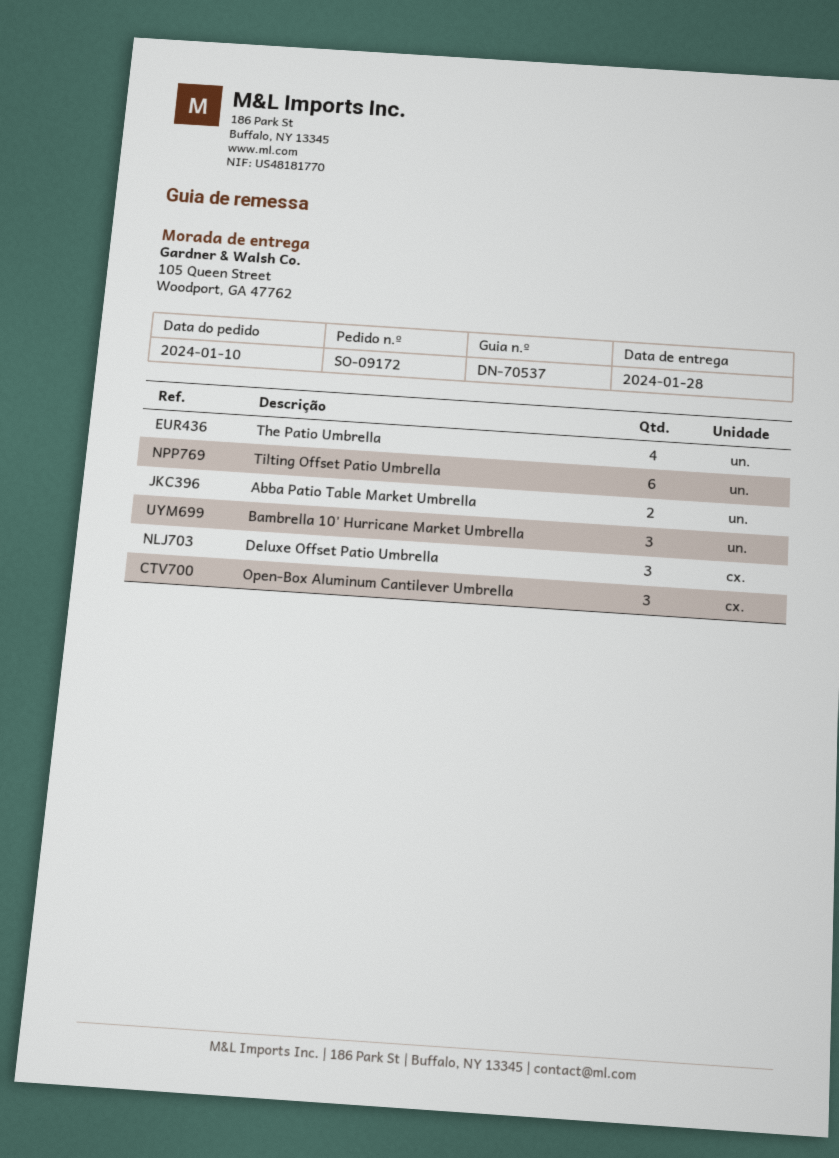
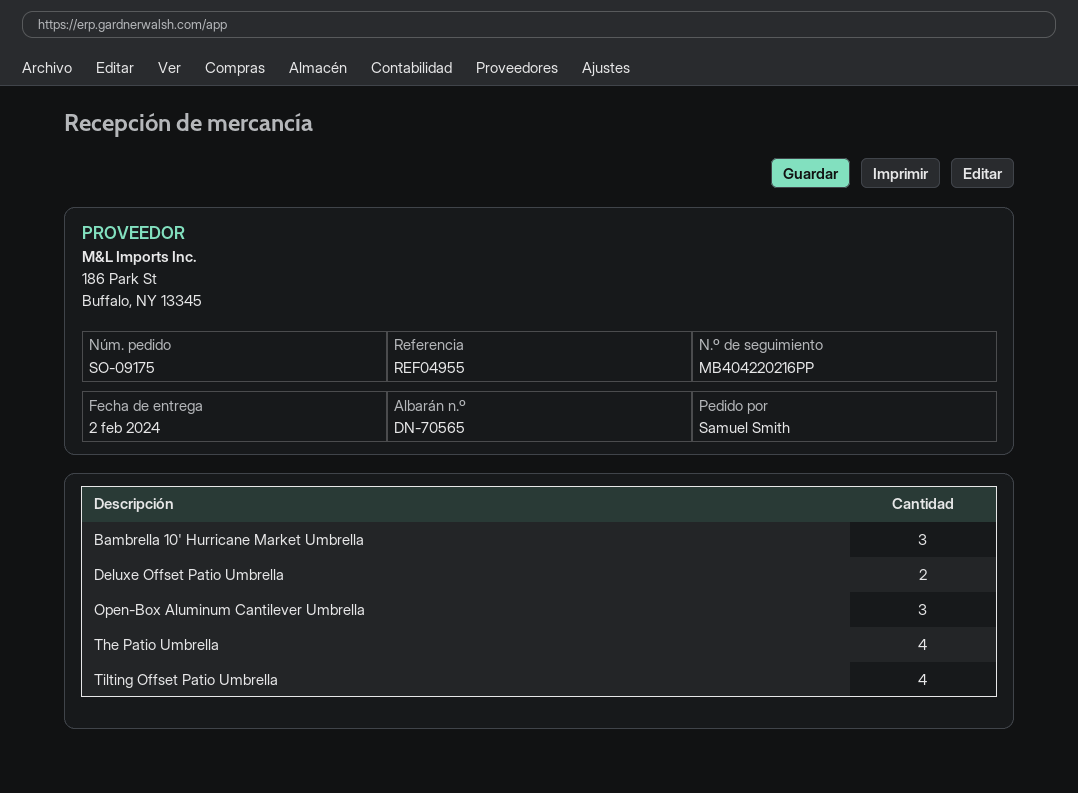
order number: SO-09172 -> SO-09175
delivery note number: DN-70537 -> DN-70565
delivery date: 2024-01-28 -> 2024-02-02
Tilting Offset Patio Umbrella: 6 -> 4
Abba Patio Table Market Umbrella: 2 -> none
Deluxe Offset Patio Umbrella: 3 -> 2

